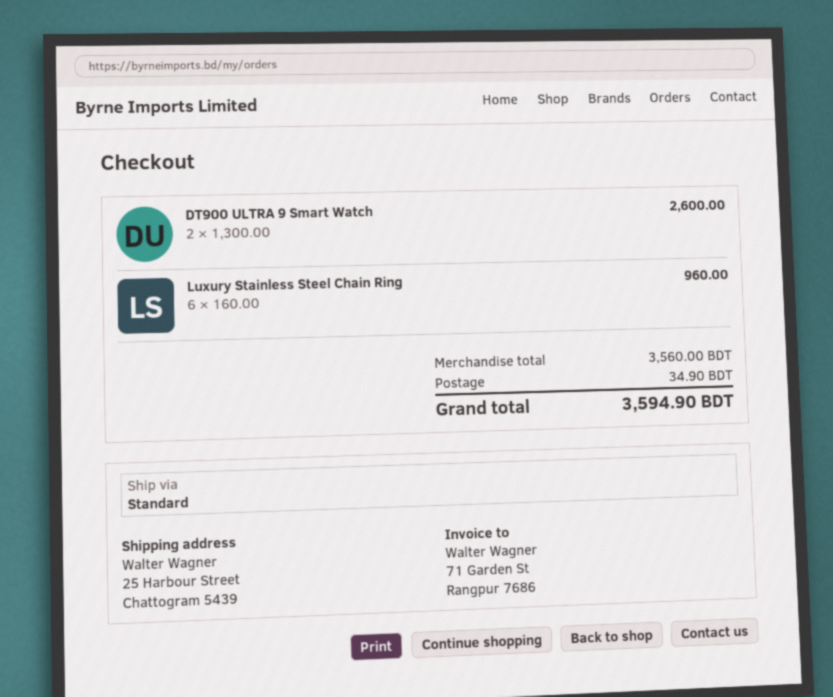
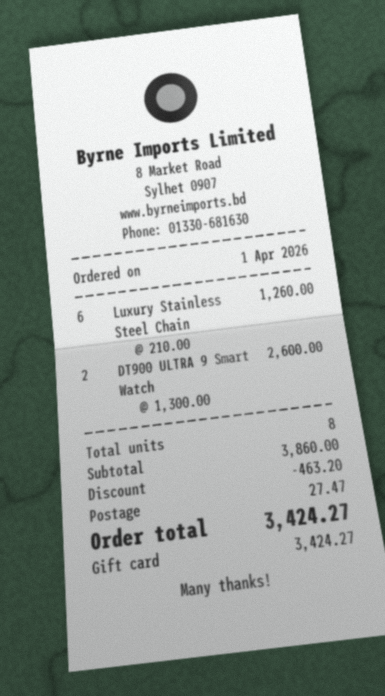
Luxury Stainless Steel Chain Ring: 6 x 160.00 = 960.00 -> 6 x 210.00 = 1260.00
subtotal: 3560.00 -> 3860.00
discount: none -> 463.20
shipping: 34.90 -> 27.47
total: 3594.90 -> 3424.27

